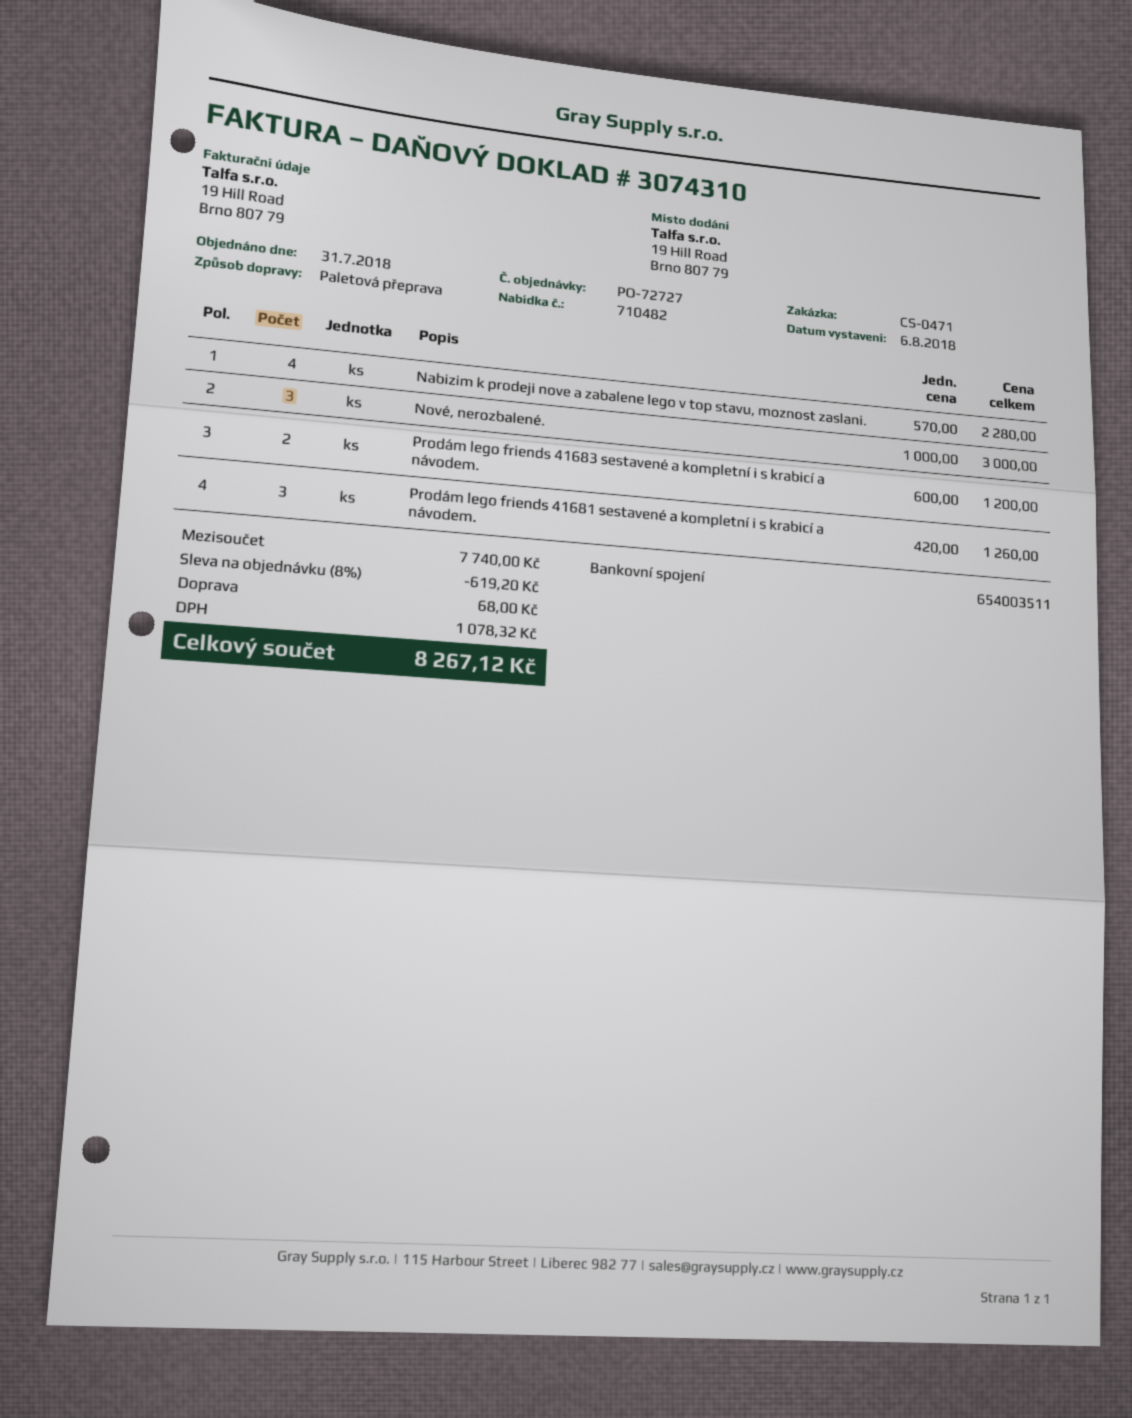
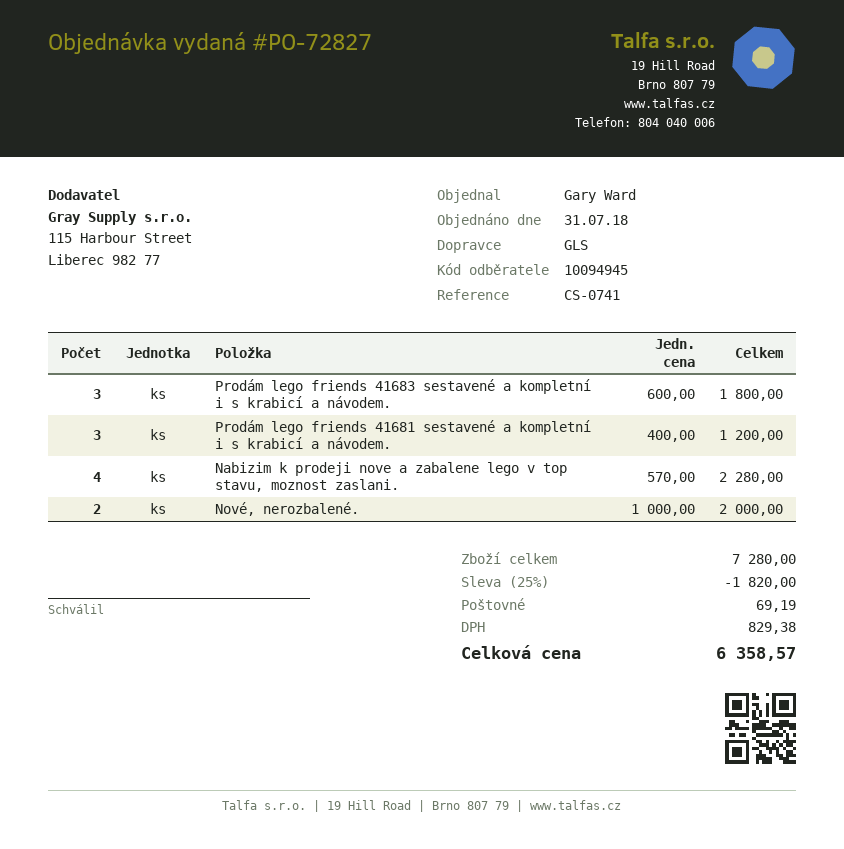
order number: PO-72727 -> PO-72827
reference: CS-0471 -> CS-0741
shipping method: pallet freight -> GLS
Nové, nerozbalené.: 3 x 1000.00 = 3000.00 -> 2 x 1000.00 = 2000.00
Prodám lego friends 41683 sestavené a kompletní i s krabicí a návodem.: 2 x 600.00 = 1200.00 -> 3 x 600.00 = 1800.00
Prodám lego friends 41681 sestavené a kompletní i s krabicí a návodem.: 3 x 420.00 = 1260.00 -> 3 x 400.00 = 1200.00
subtotal: 7740.00 -> 7280.00
discount: 8% = 619.20 -> 25% = 1820.00
shipping: 68.00 -> 69.19
tax: 1078.32 -> 829.38
total: 8267.12 -> 6358.57

